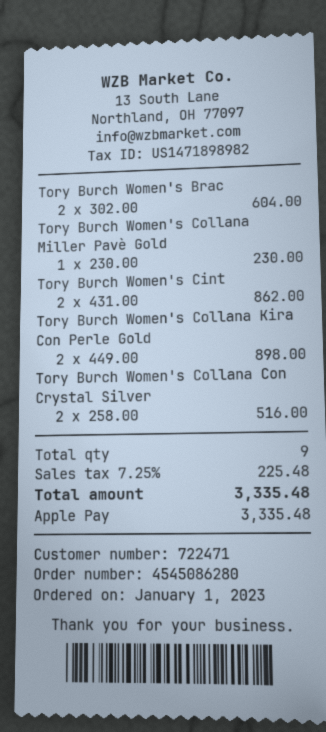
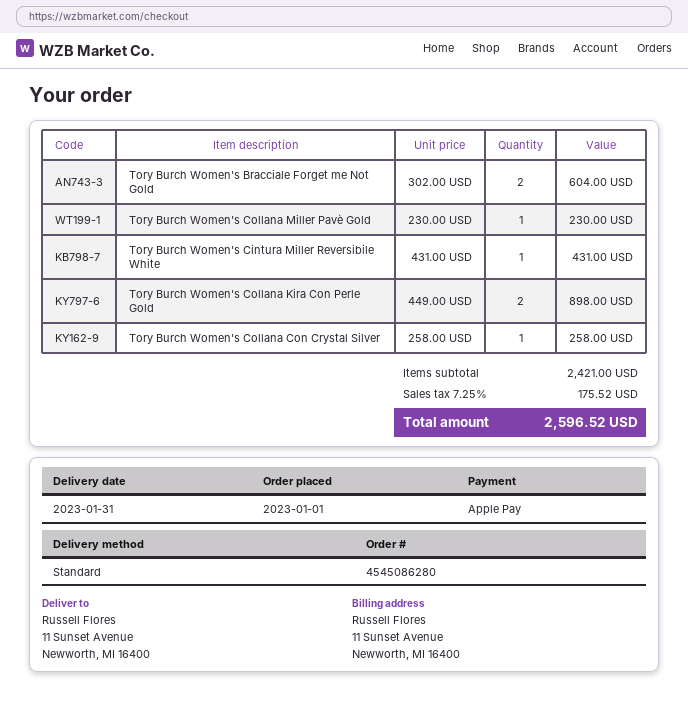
Tory Burch Women's Cint: 2 x 431.00 = 862.00 -> 1 x 431.00 = 431.00
Tory Burch Women's Collana Con Crystal Silver: 2 x 258.00 = 516.00 -> 1 x 258.00 = 258.00
tax: 7.25% = 225.48 -> 7.25% = 175.52
total: 3335.48 -> 2596.52

